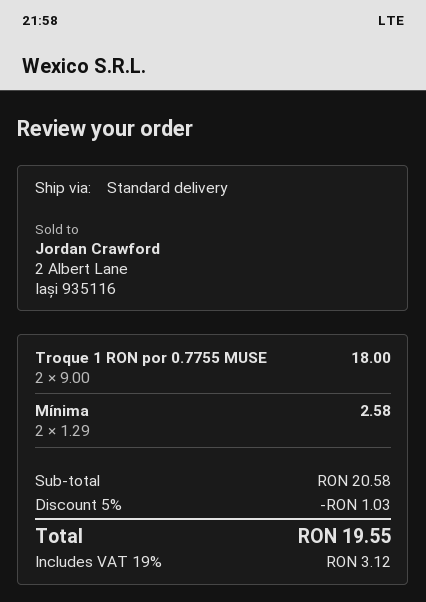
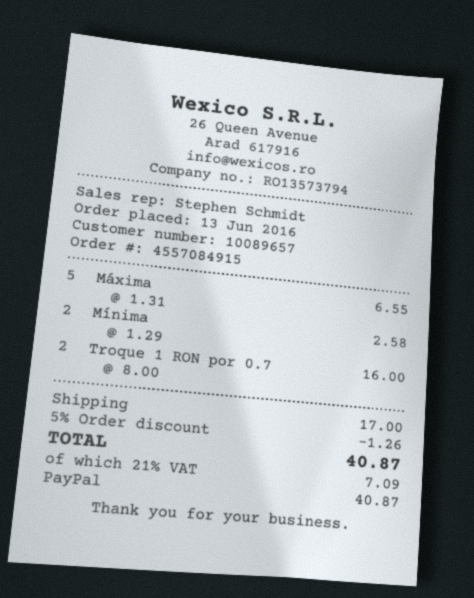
Troque 1 RON por 0.7755 MUSE: 2 x 9.00 = 18.00 -> 2 x 8.00 = 16.00
Máxima: none -> 5 x 1.31 = 6.55
discount: 5% = 1.03 -> 5% = 1.26
shipping: none -> 17.00
tax: 19% = 3.12 -> 21% = 7.09
total: 19.55 -> 40.87

